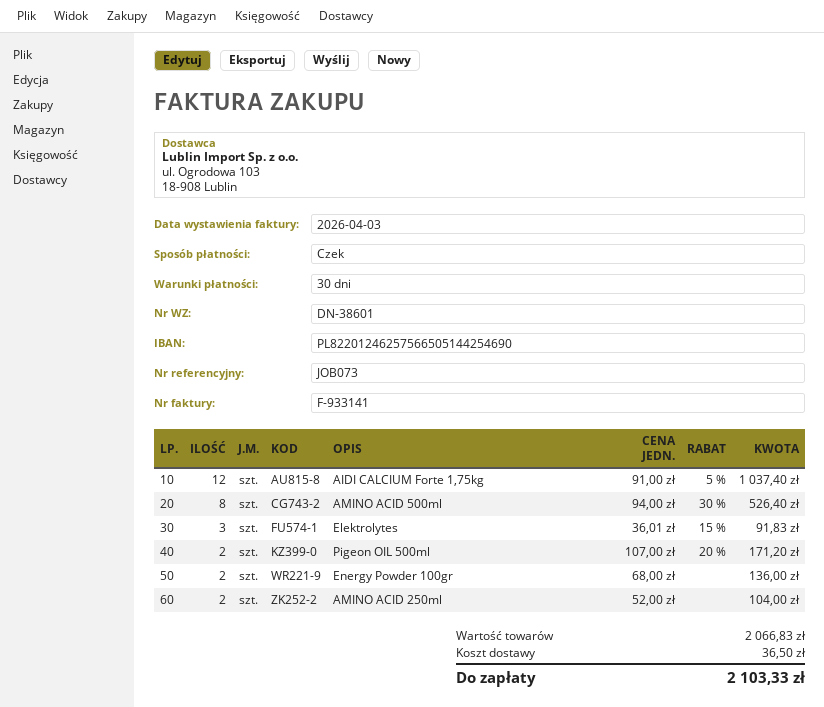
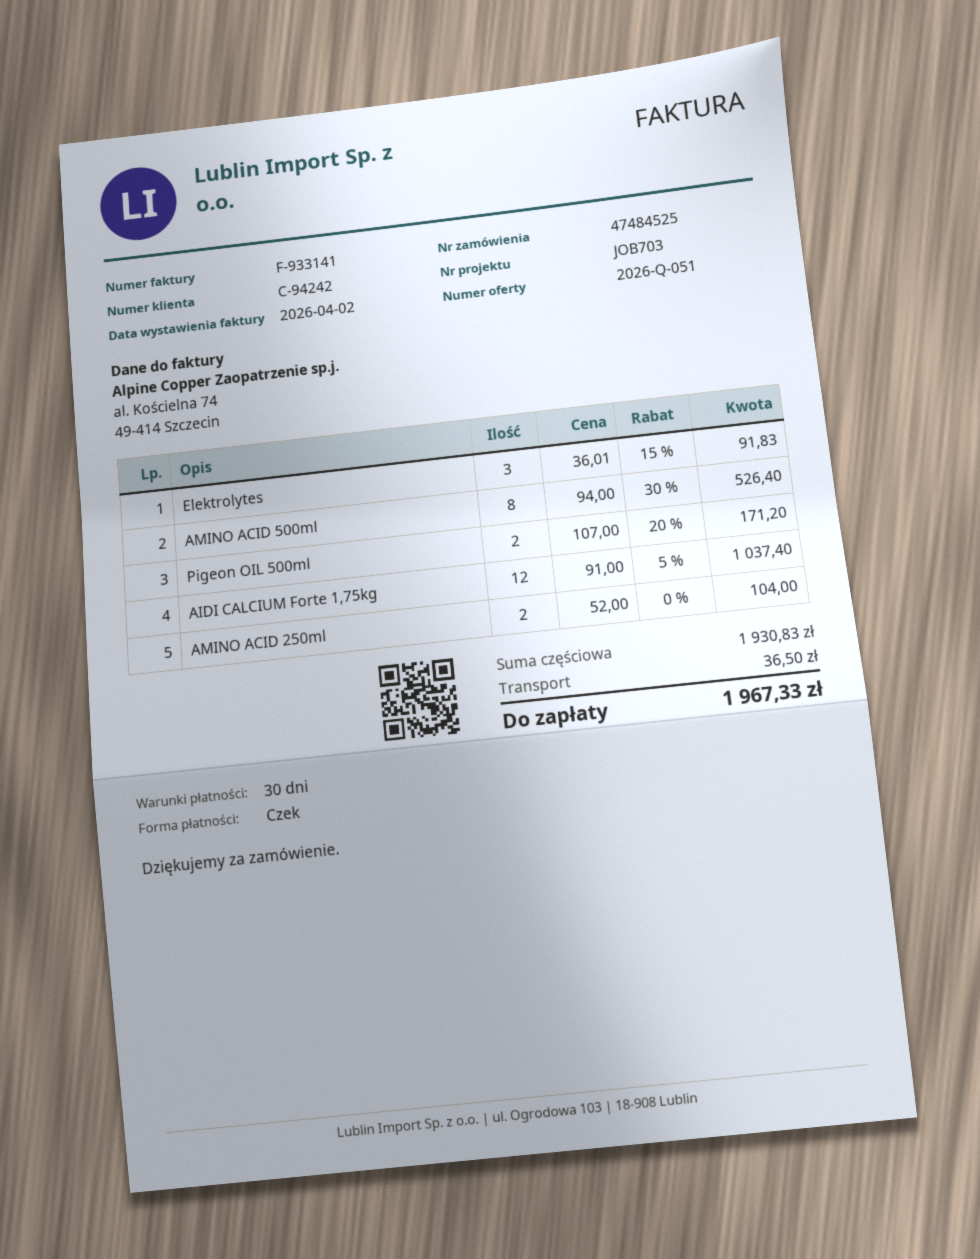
invoice date: 2026-04-03 -> 2026-04-02
reference: JOB073 -> JOB703
Energy Powder 100gr: 2 x 68.00 = 136.00 -> none
subtotal: 2066.83 -> 1930.83
total: 2103.33 -> 1967.33

